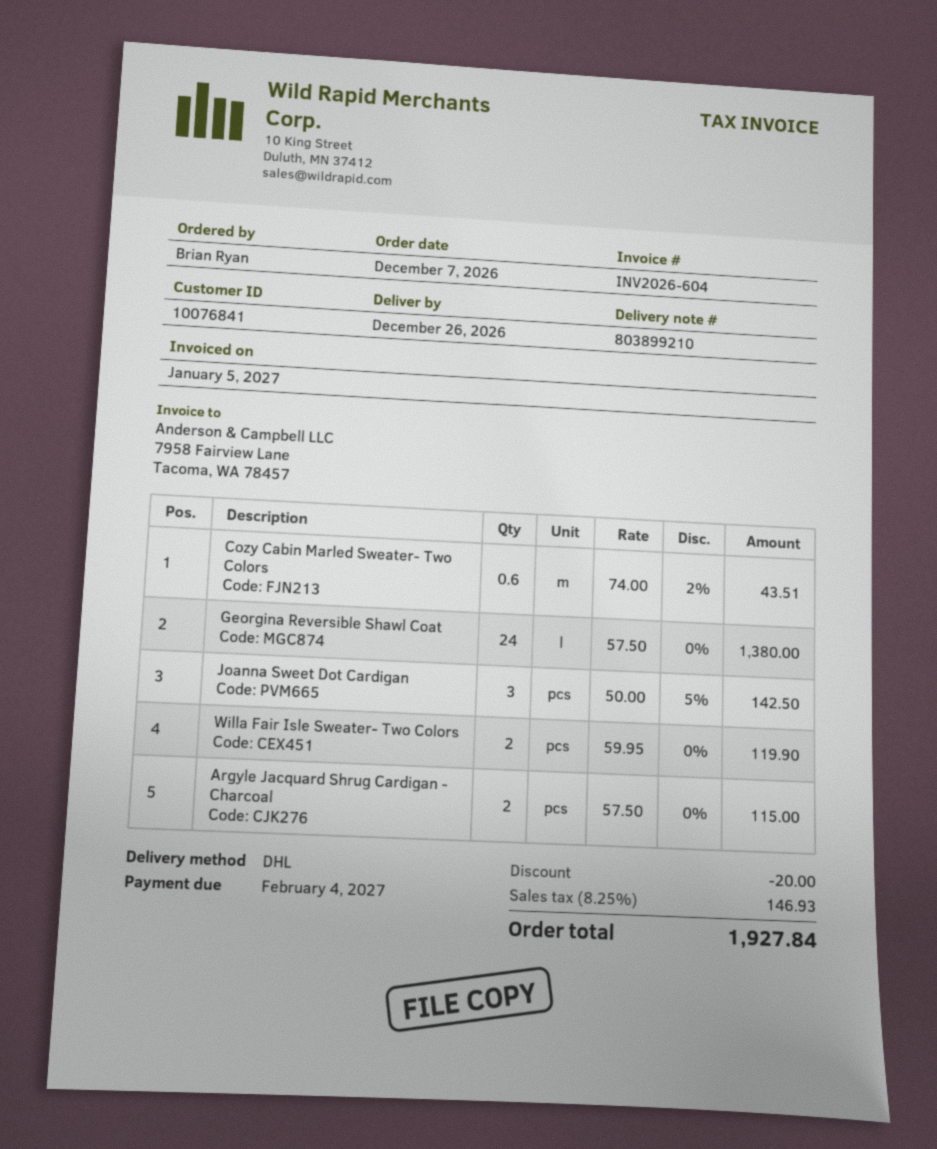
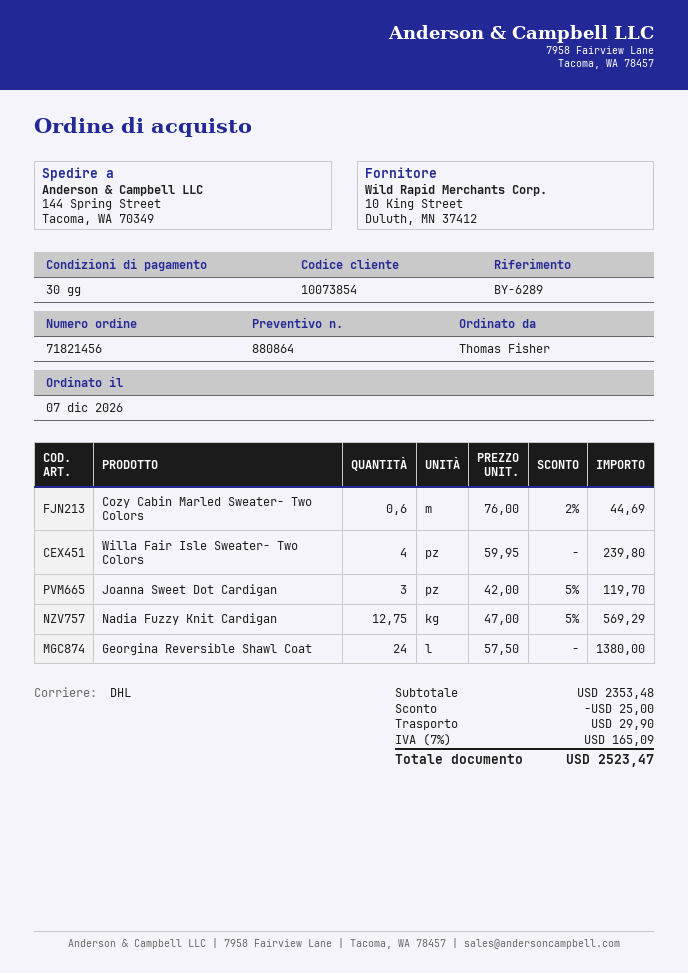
customer number: 10076841 -> 10073854
ordered by: Brian Ryan -> Thomas Fisher
Cozy Cabin Marled Sweater- Two Colors: 0.6 x 74.00 - 2% = 43.51 -> 0.6 x 76.00 - 2% = 44.69
Joanna Sweet Dot Cardigan: 3 x 50.00 - 5% = 142.50 -> 3 x 42.00 - 5% = 119.70
Willa Fair Isle Sweater- Two Colors: 2 x 59.95 = 119.90 -> 4 x 59.95 = 239.80
Argyle Jacquard Shrug Cardigan - Charcoal: 2 x 57.50 = 115.00 -> none
Nadia Fuzzy Knit Cardigan: none -> 12.75 x 47.00 - 5% = 569.29
discount: 20.00 -> 25.00
shipping: none -> 29.90
tax: 8.25% = 146.93 -> 7% = 165.09
total: 1927.84 -> 2523.47

